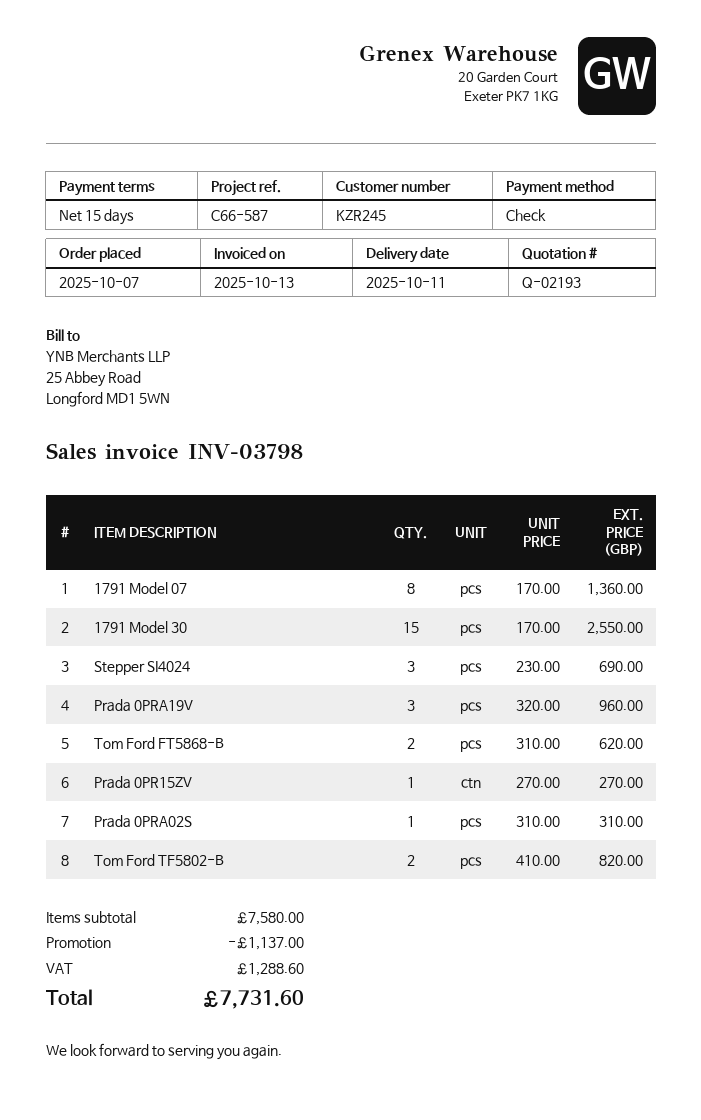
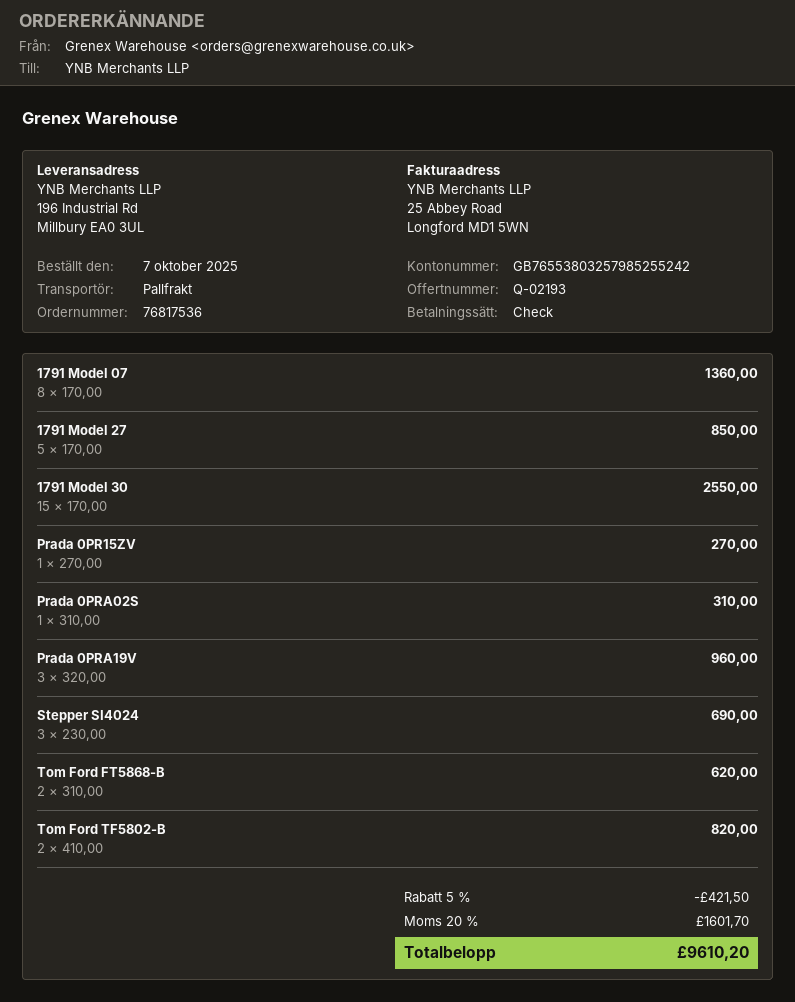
1791 Model 27: none -> 5 x 170.00 = 850.00
discount: 1137.00 -> 421.50
tax: 1288.60 -> 1601.70
total: 7731.60 -> 9610.20

